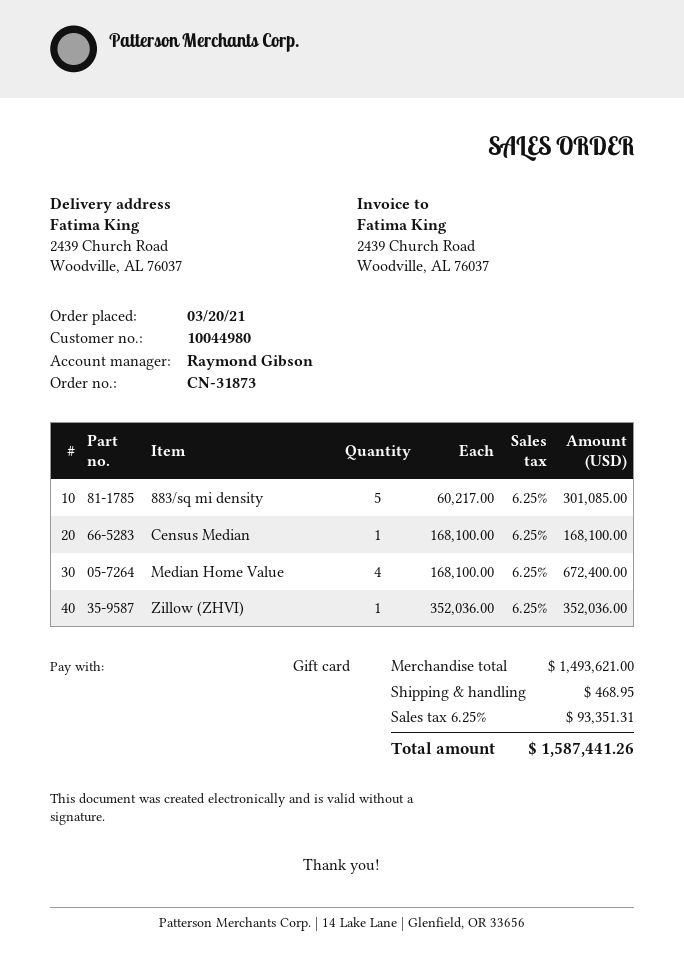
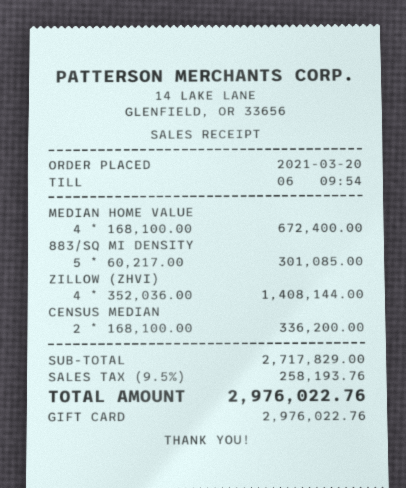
Census Median: 1 x 168100.00 = 168100.00 -> 2 x 168100.00 = 336200.00
Zillow (ZHVI): 1 x 352036.00 = 352036.00 -> 4 x 352036.00 = 1408144.00
subtotal: 1493621.00 -> 2717829.00
shipping: 468.95 -> none
tax: 6.25% = 93351.31 -> 9.5% = 258193.76
total: 1587441.26 -> 2976022.76

